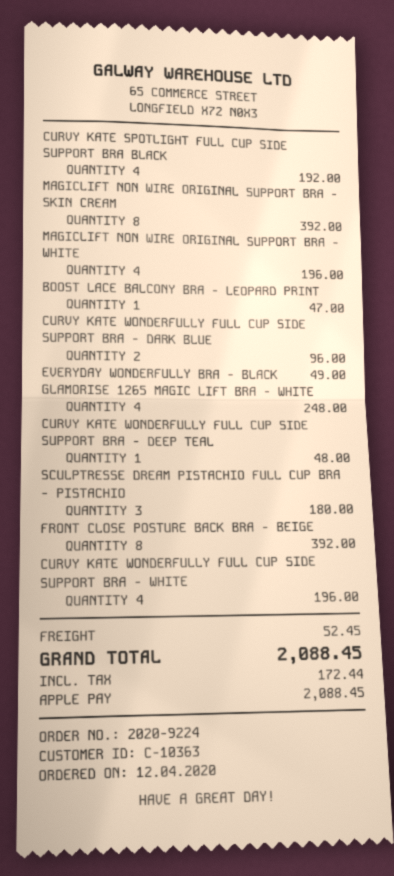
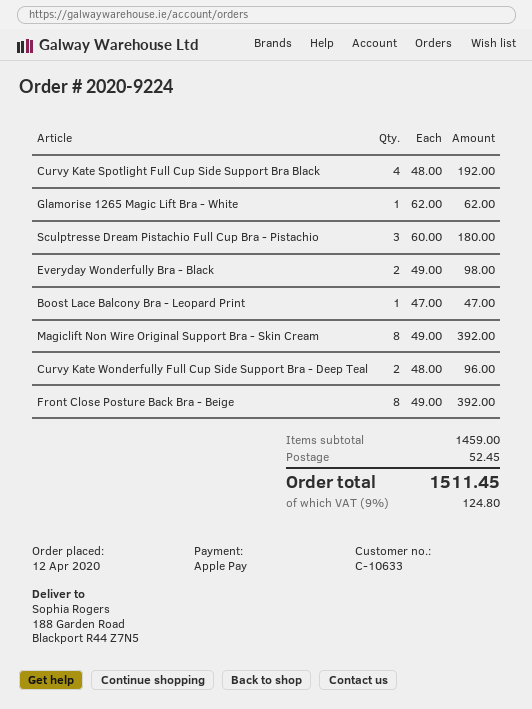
customer number: C-10363 -> C-10633
MAGICLIFT NON WIRE ORIGINAL SUPPORT BRA - WHITE: 4 for 196.00 -> none
CURVY KATE WONDERFULLY FULL CUP SIDE SUPPORT BRA - DARK BLUE: 2 for 96.00 -> none
EVERYDAY WONDERFULLY BRA - BLACK: 1 for 49.00 -> 2 for 98.00
GLAMORISE 1265 MAGIC LIFT BRA - WHITE: 4 for 248.00 -> 1 for 62.00
CURVY KATE WONDERFULLY FULL CUP SIDE SUPPORT BRA - DEEP TEAL: 1 for 48.00 -> 2 for 96.00
CURVY KATE WONDERFULLY FULL CUP SIDE SUPPORT BRA - WHITE: 4 for 196.00 -> none
tax: 172.44 -> 124.80
total: 2088.45 -> 1511.45

